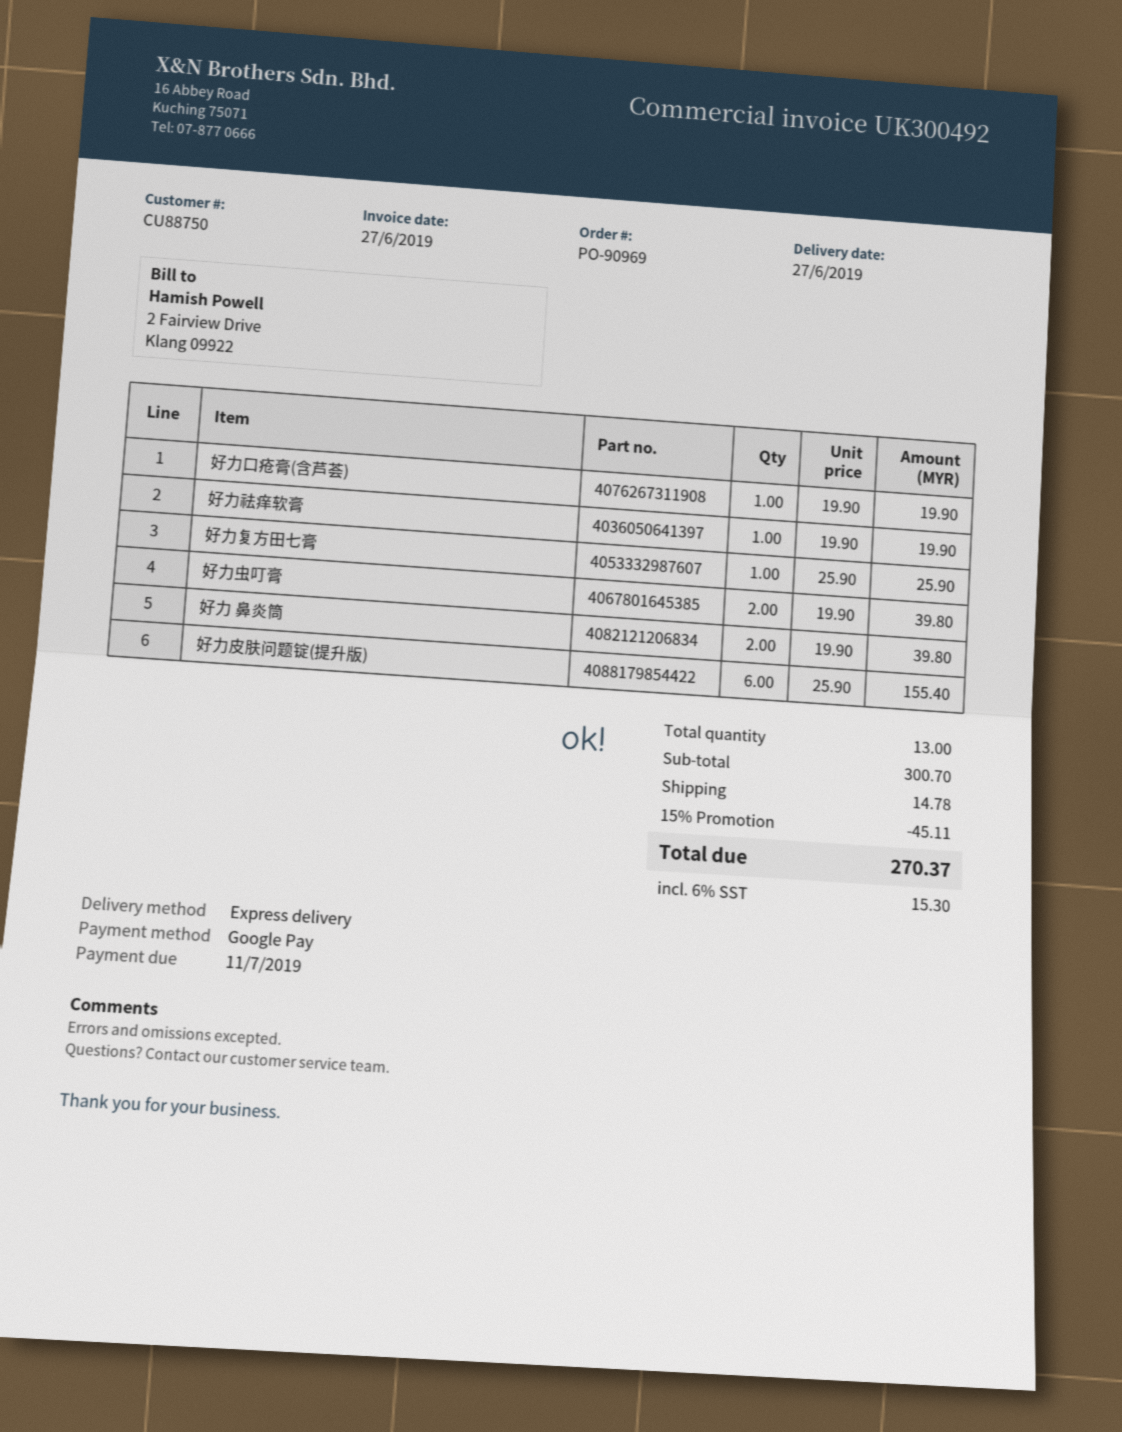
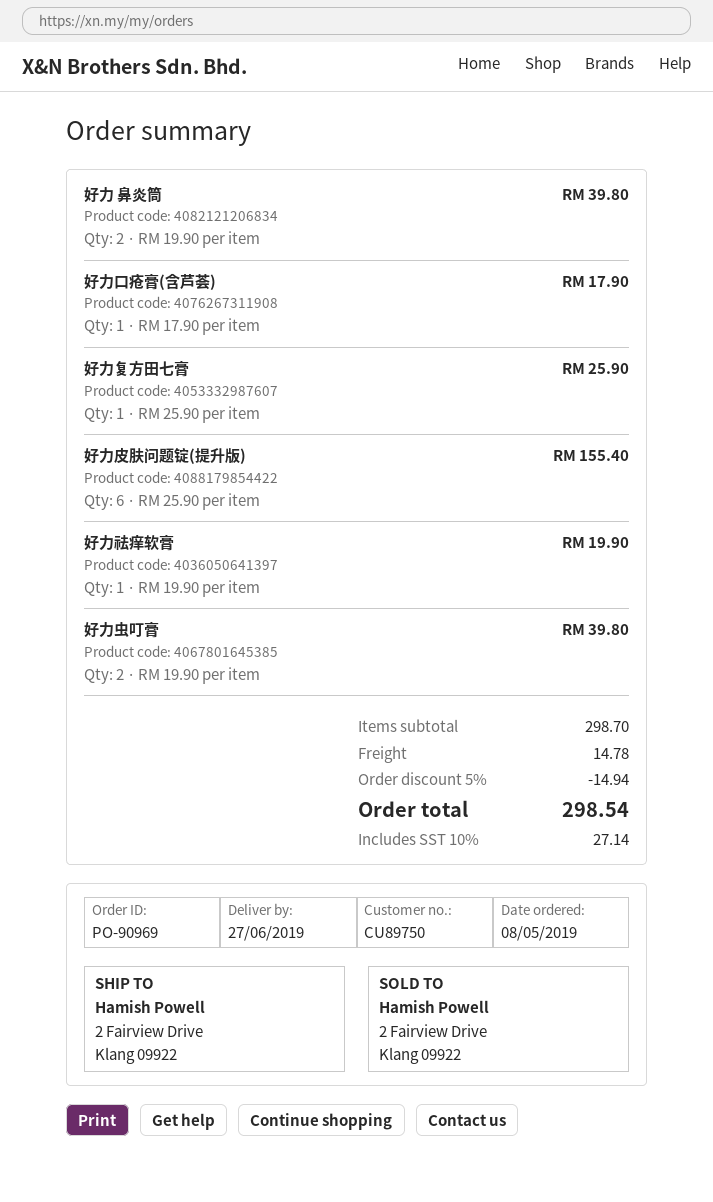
customer number: CU88750 -> CU89750
好力口疮膏(含芦荟): 1 x 19.90 = 19.90 -> 1 x 17.90 = 17.90
subtotal: 300.70 -> 298.70
discount: 15% = 45.11 -> 5% = 14.94
tax: 6% = 15.30 -> 10% = 27.14
total: 270.37 -> 298.54

